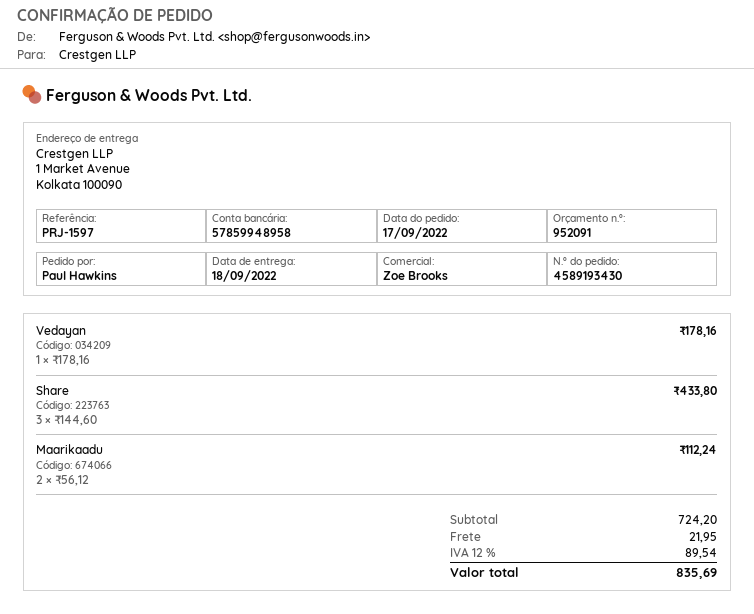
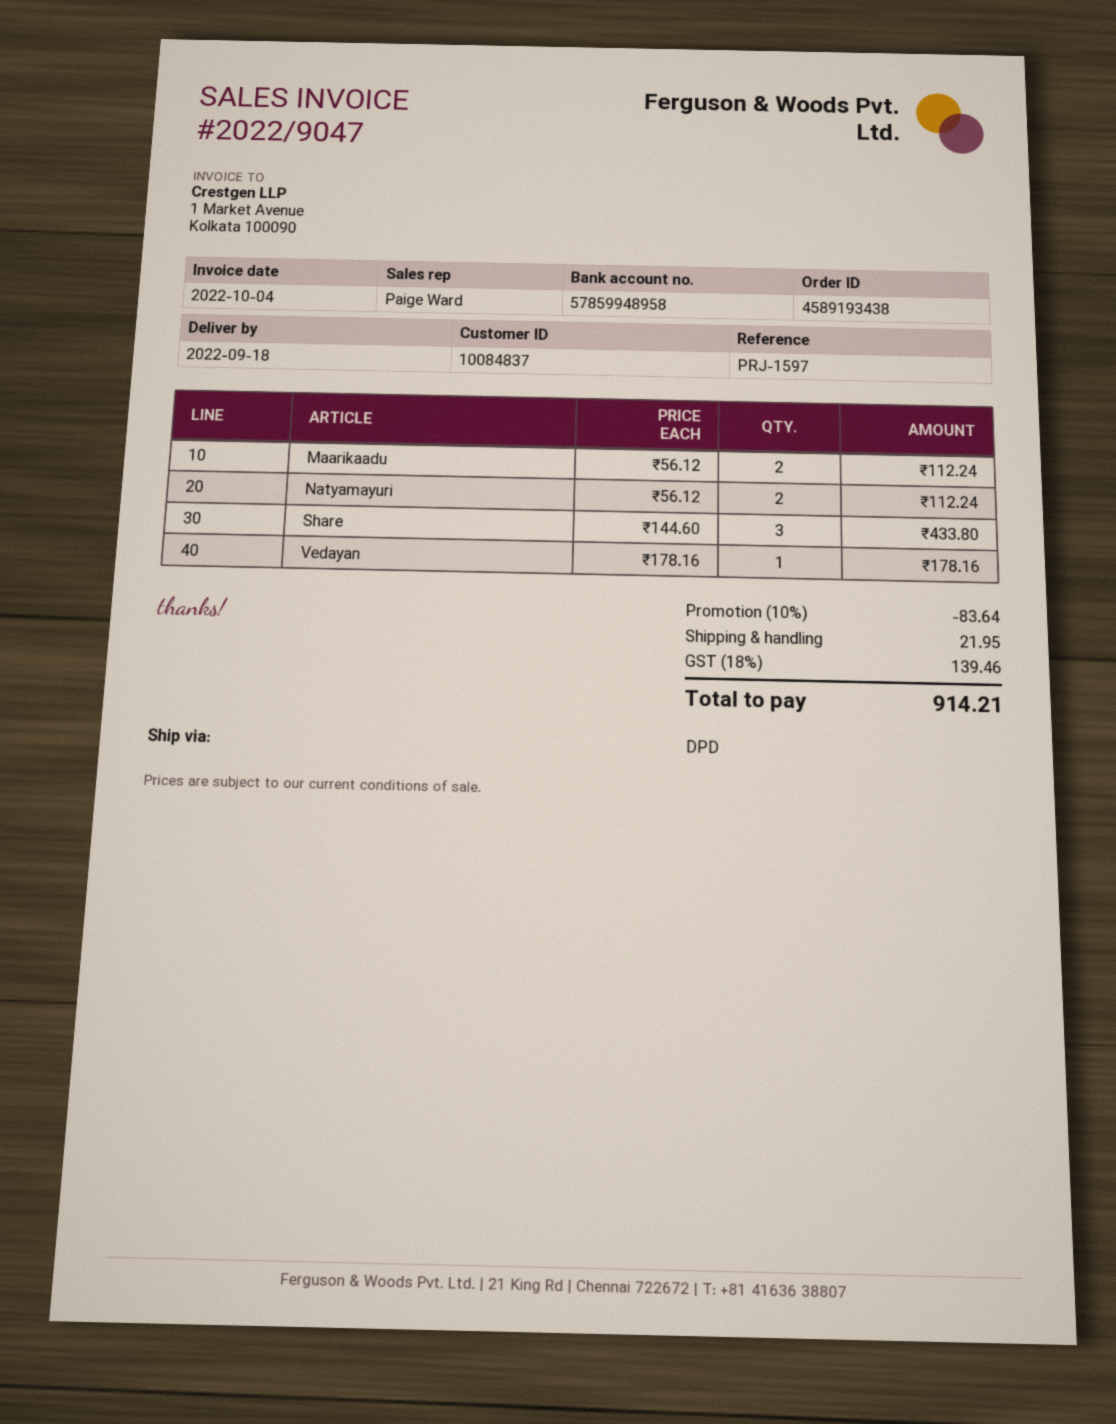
order number: 4589193430 -> 4589193438
sales rep: Zoe Brooks -> Paige Ward
Natyamayuri: none -> 2 x 56.12 = 112.24
discount: none -> 10% = 83.64
tax: 12% = 89.54 -> 18% = 139.46
total: 835.69 -> 914.21

